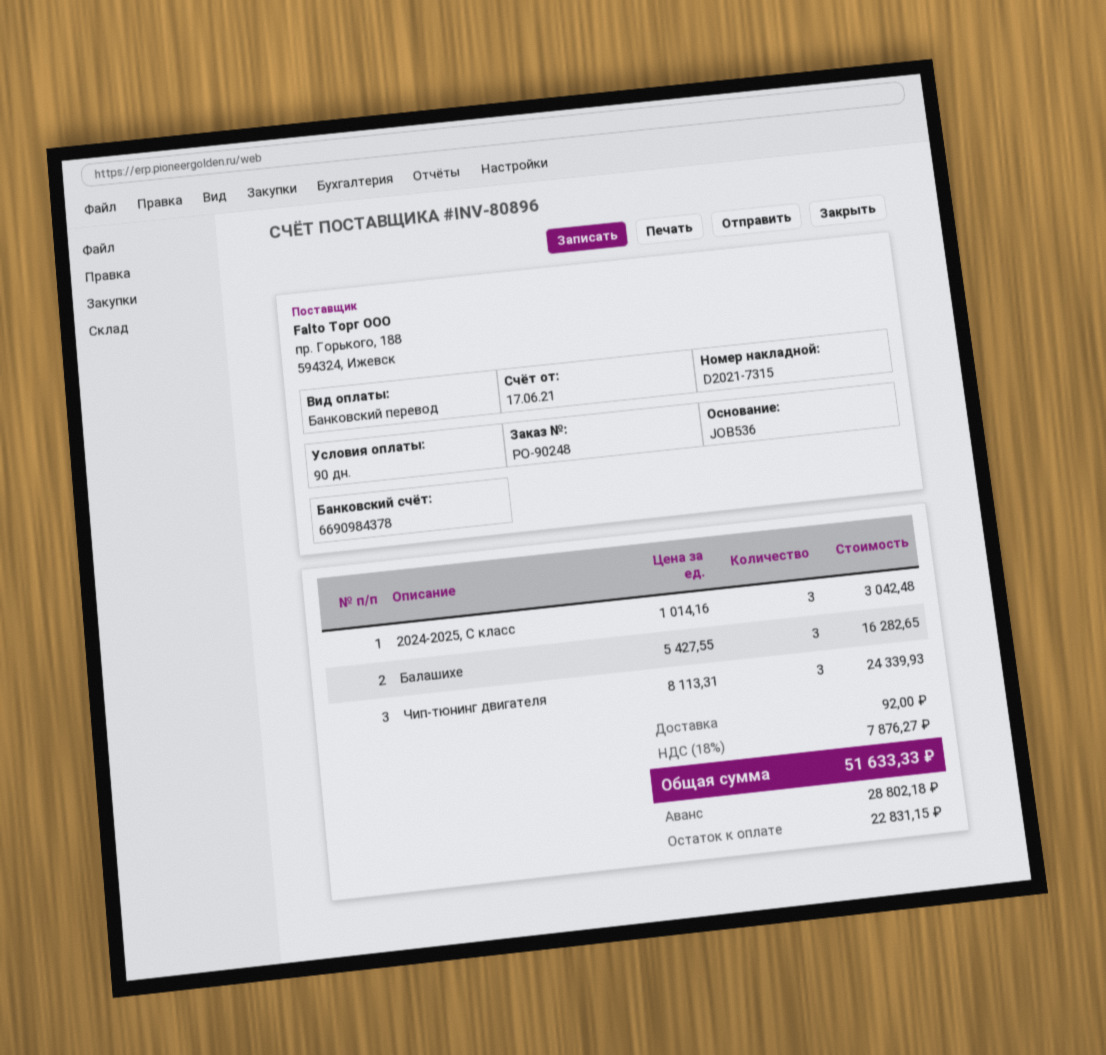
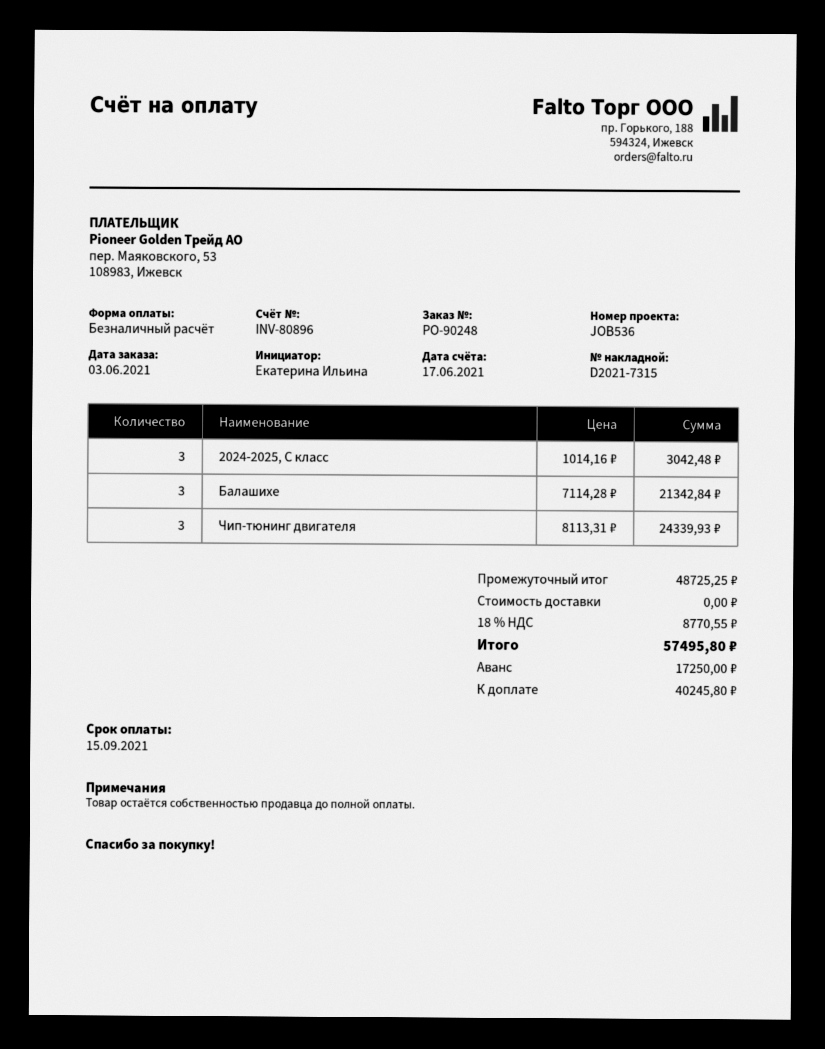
Балашихе: 3 x 5427.55 = 16282.65 -> 3 x 7114.28 = 21342.84
shipping: 92.00 -> 0.00
tax: 18% = 7876.27 -> 18% = 8770.55
total: 51633.33 -> 57495.80
deposit: 28802.18 -> 17250.00
balance: 22831.15 -> 40245.80

